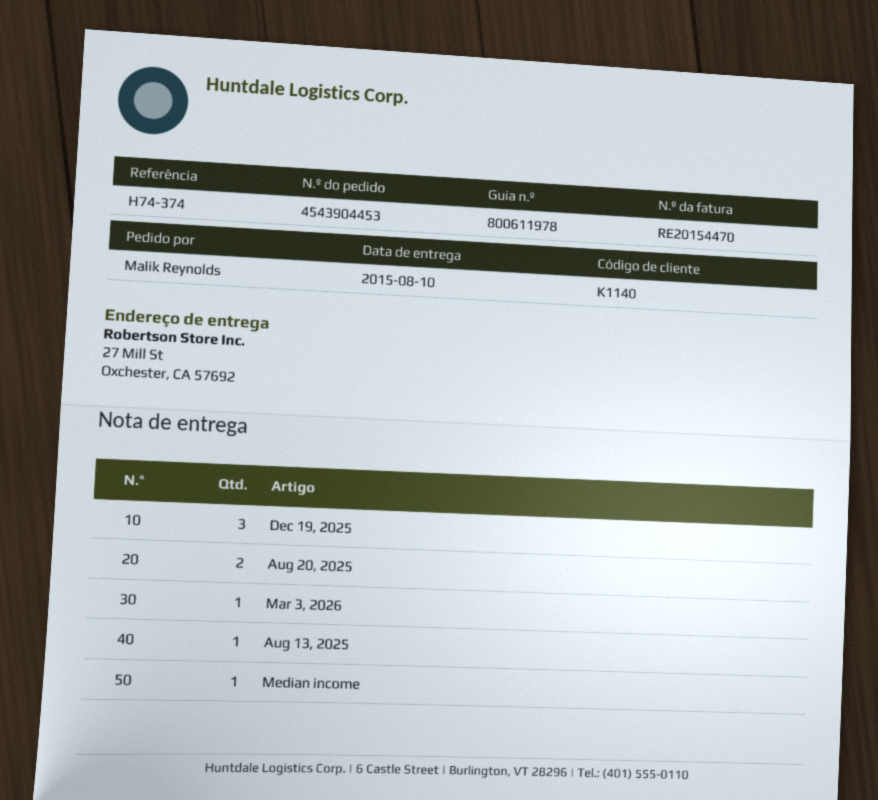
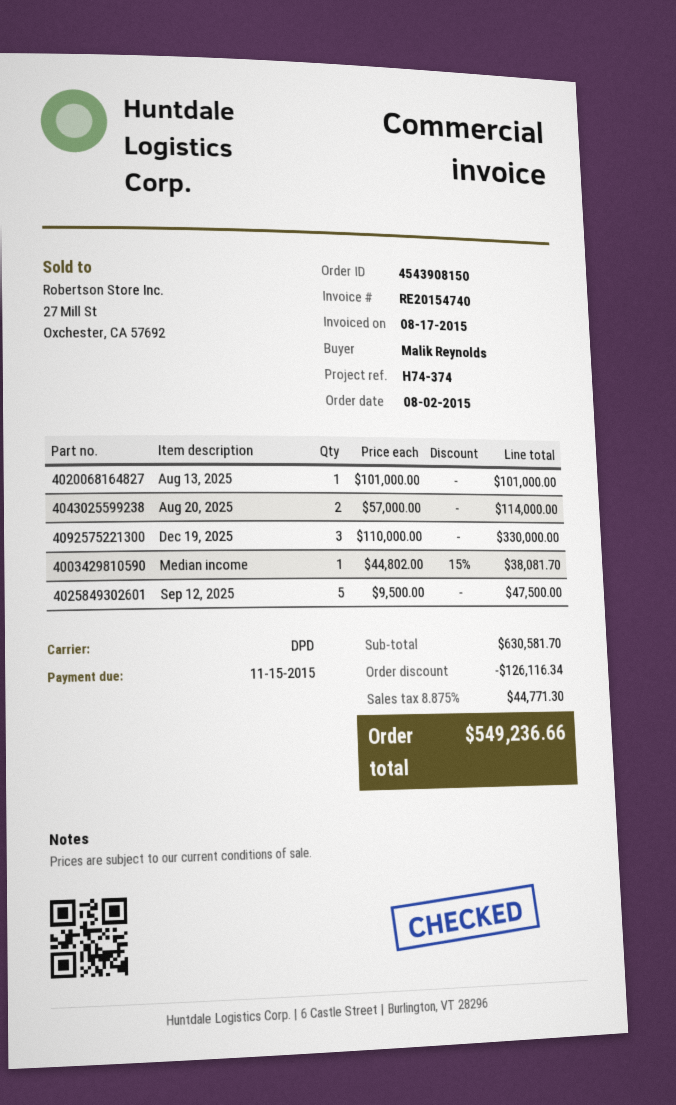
order number: 4543904453 -> 4543908150
invoice number: RE20154470 -> RE20154740
Mar 3, 2026: 1 -> none
Sep 12, 2025: none -> 5

